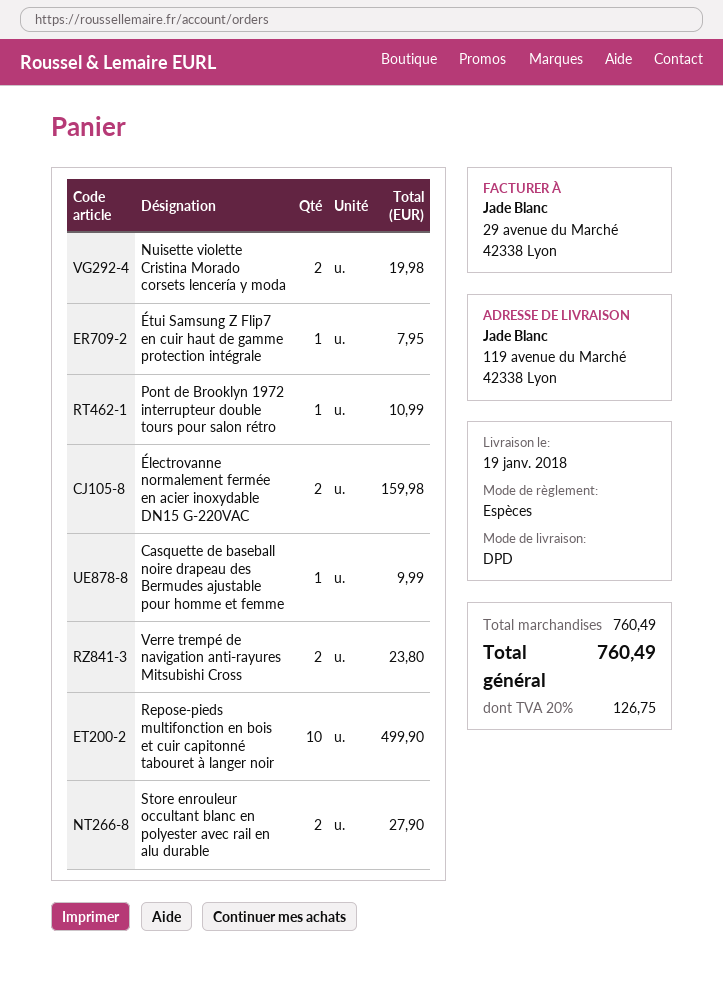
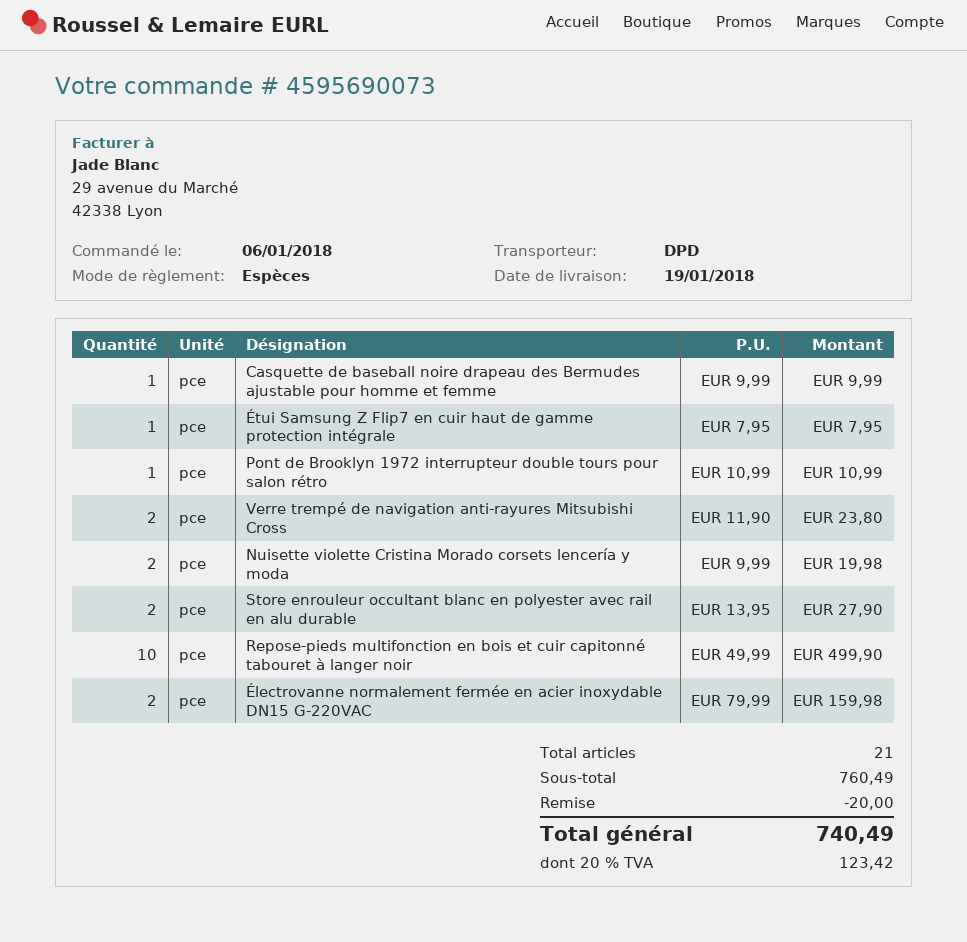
discount: none -> 20.00
tax: 20% = 126.75 -> 20% = 123.42
total: 760.49 -> 740.49

